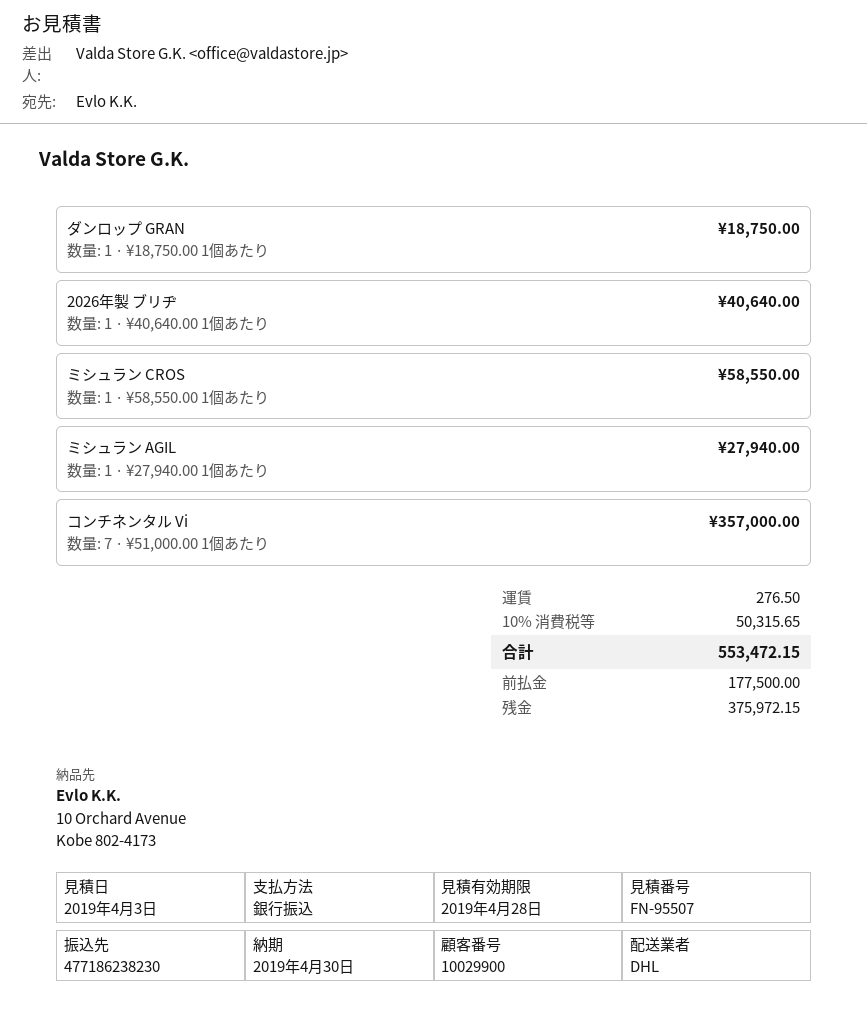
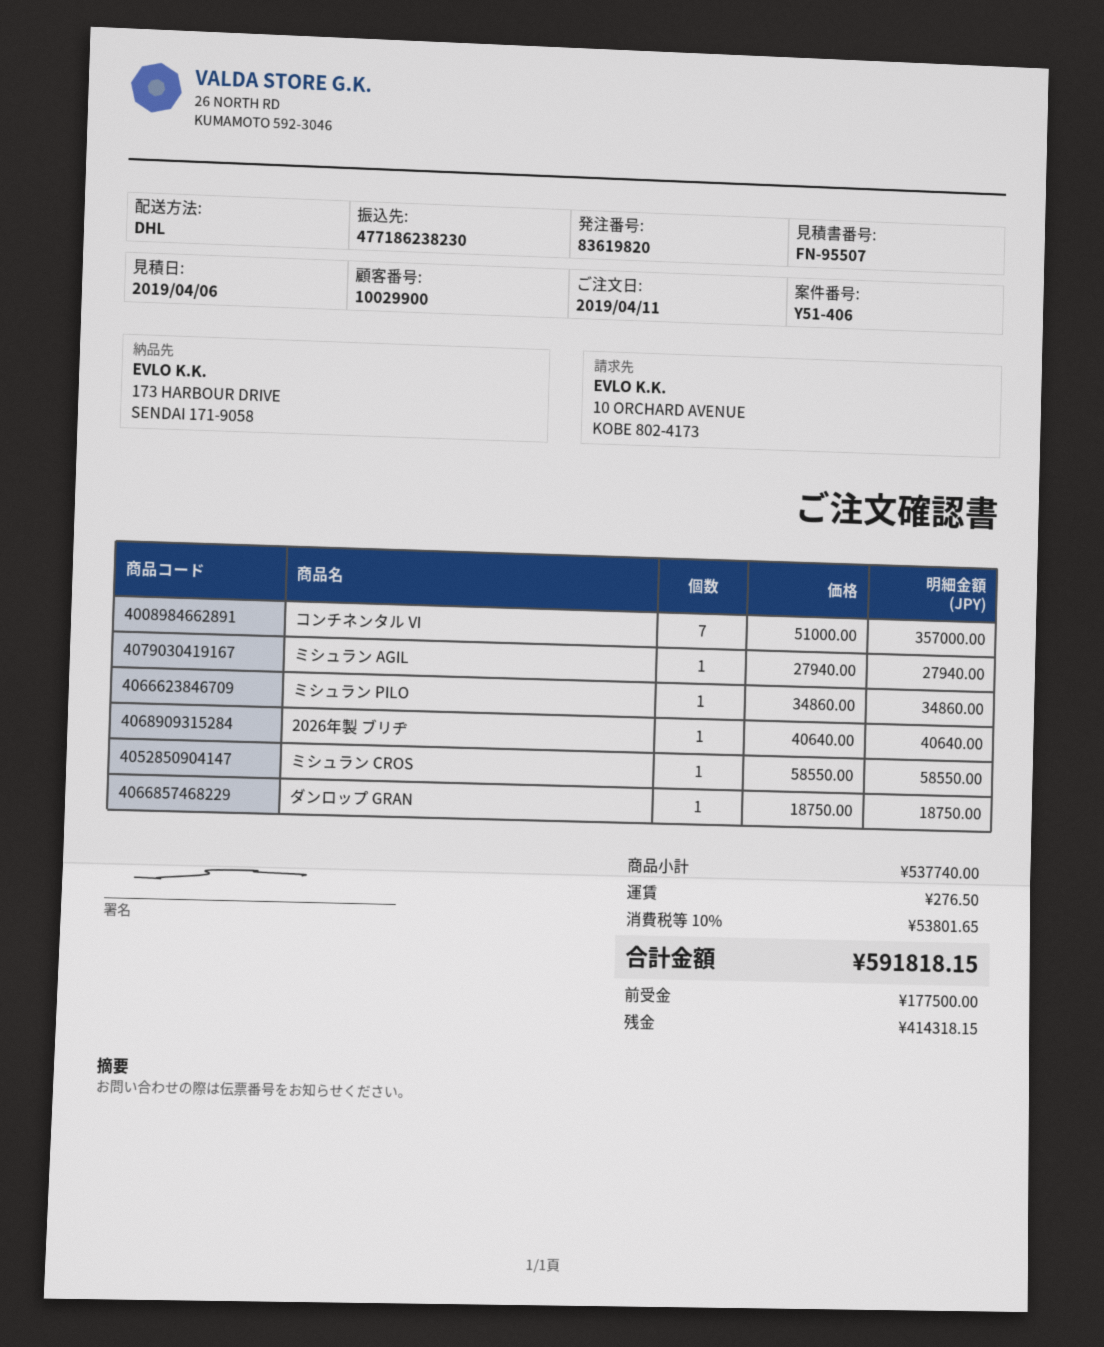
quote date: 2019-04-03 -> 2019-04-06
ship to: 10 Orchard Avenue, Kobe 802-4173 -> 173 HARBOUR DRIVE, SENDAI 171-9058
ミシュラン PILO: none -> 1 x 34860.00 = 34860.00
tax: 10% = 50315.65 -> 10% = 53801.65
total: 553472.15 -> 591818.15
balance: 375972.15 -> 414318.15

